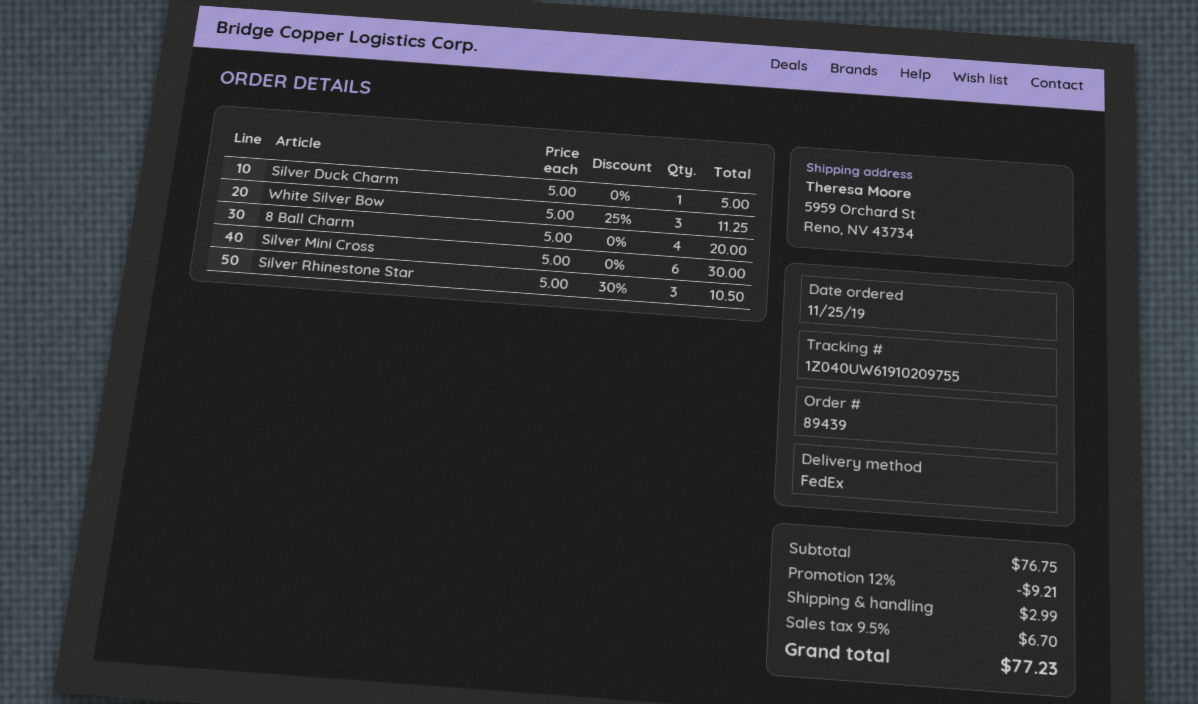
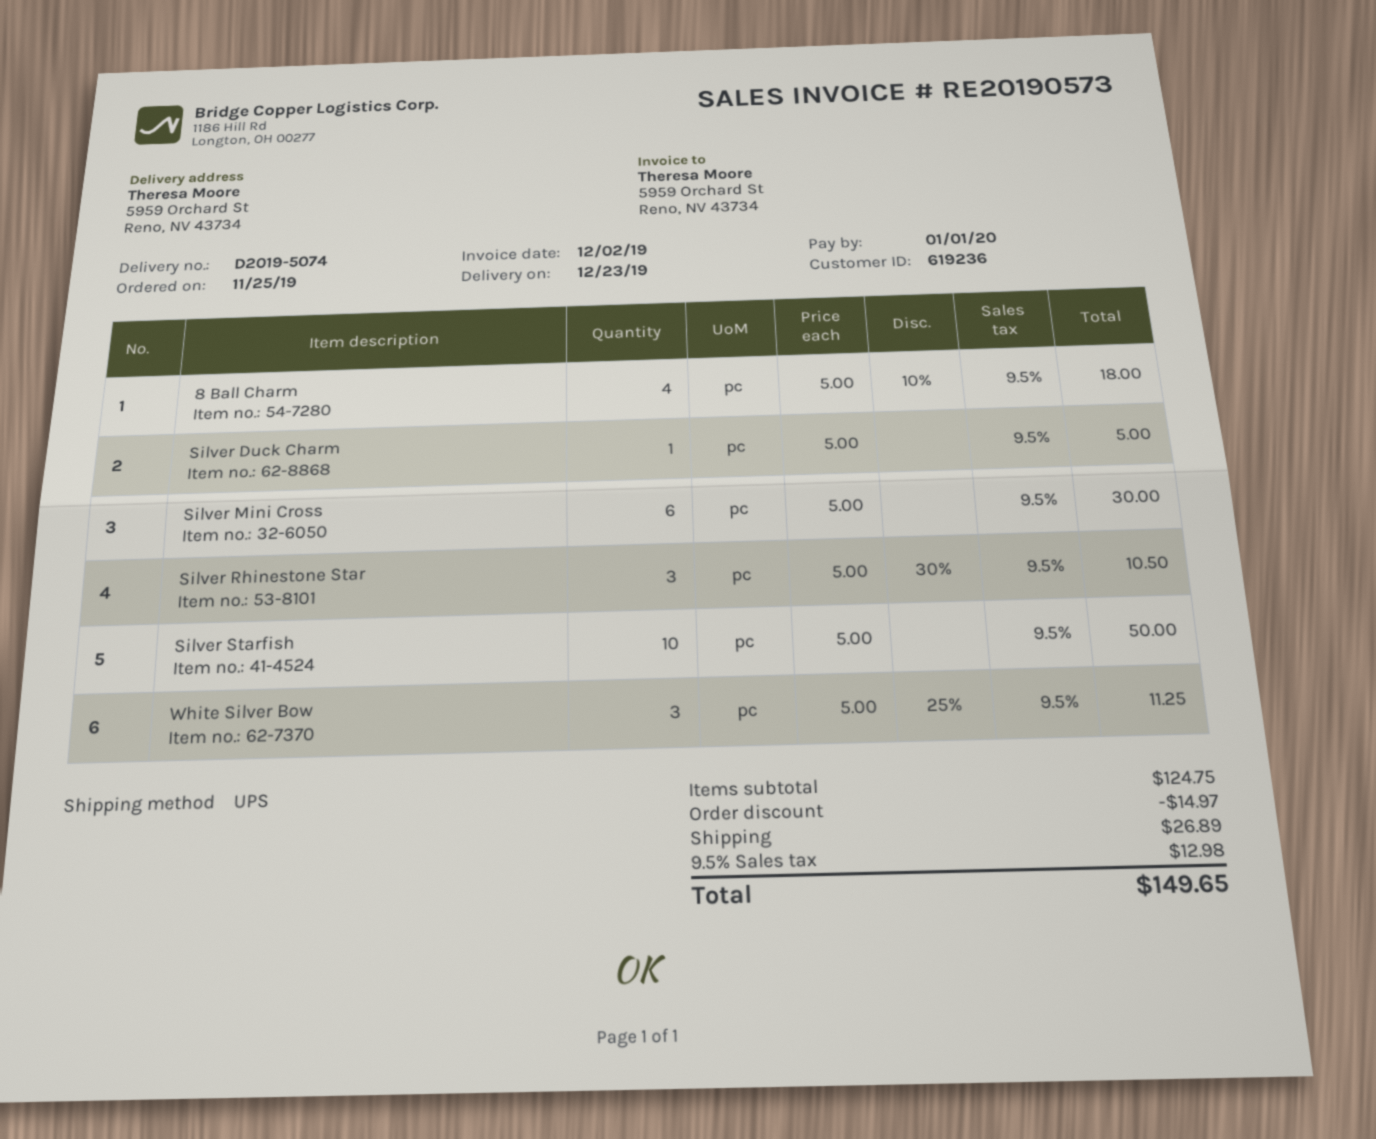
shipping method: FedEx -> UPS
8 Ball Charm: 4 x 5.00 = 20.00 -> 4 x 5.00 - 10% = 18.00
Silver Starfish: none -> 10 x 5.00 = 50.00
subtotal: 76.75 -> 124.75
discount: 9.21 -> 14.97
shipping: 2.99 -> 26.89
tax: 9.5% = 6.70 -> 9.5% = 12.98
total: 77.23 -> 149.65

